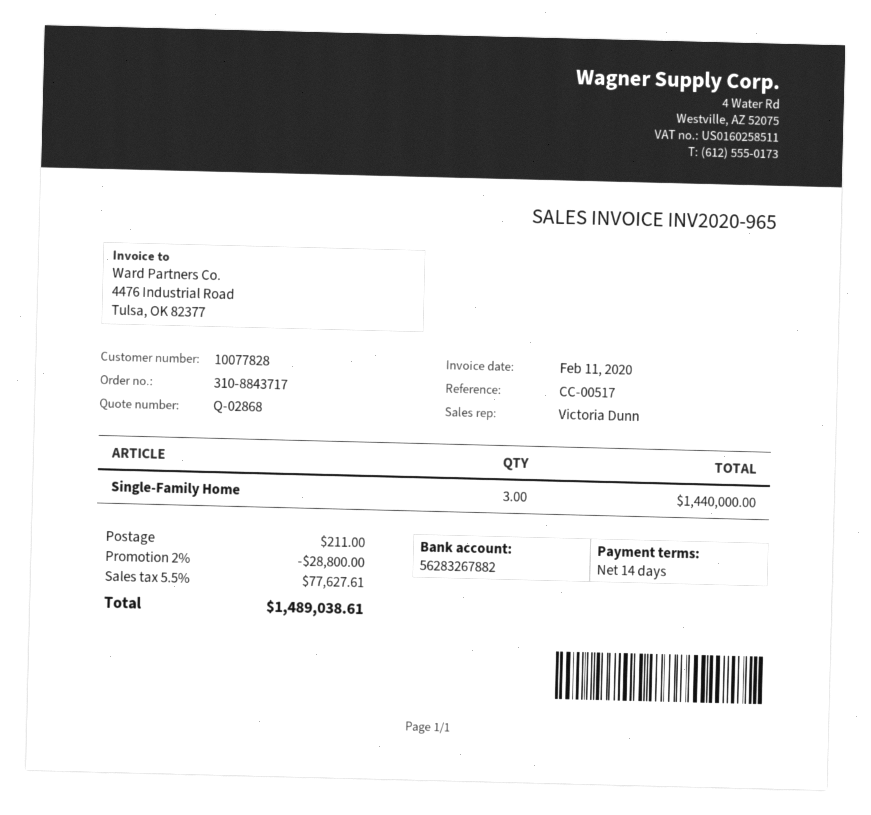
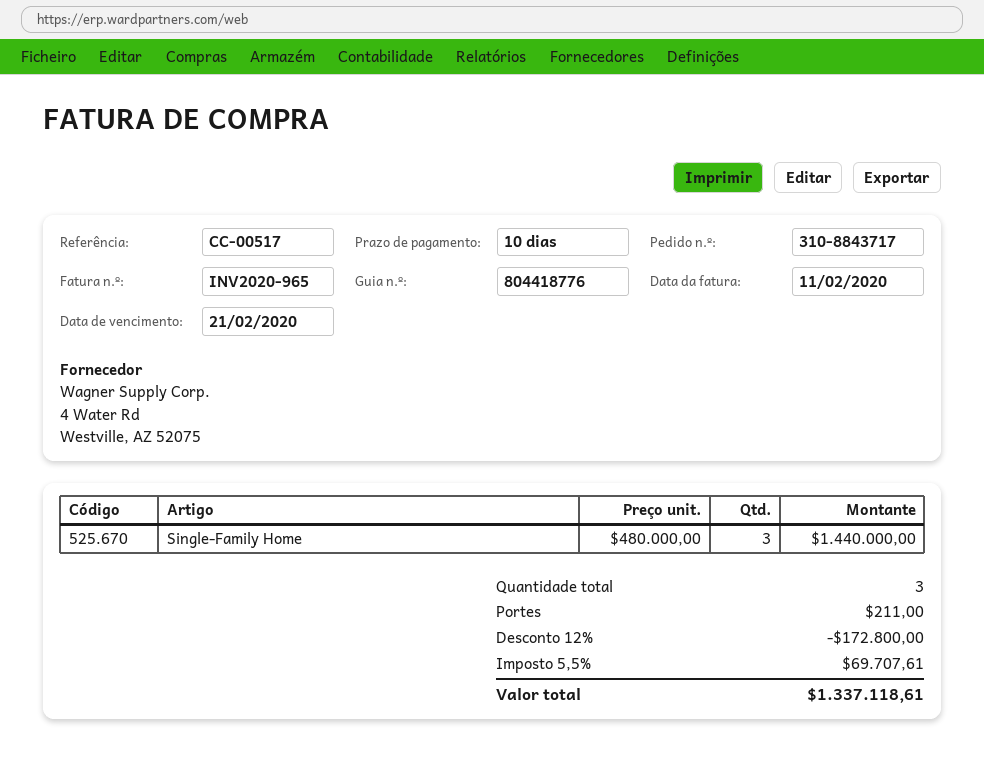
payment terms: 14 days -> 10 days
discount: 2% = 28800.00 -> 12% = 172800.00
tax: 5.5% = 77627.61 -> 5.5% = 69707.61
total: 1489038.61 -> 1337118.61

